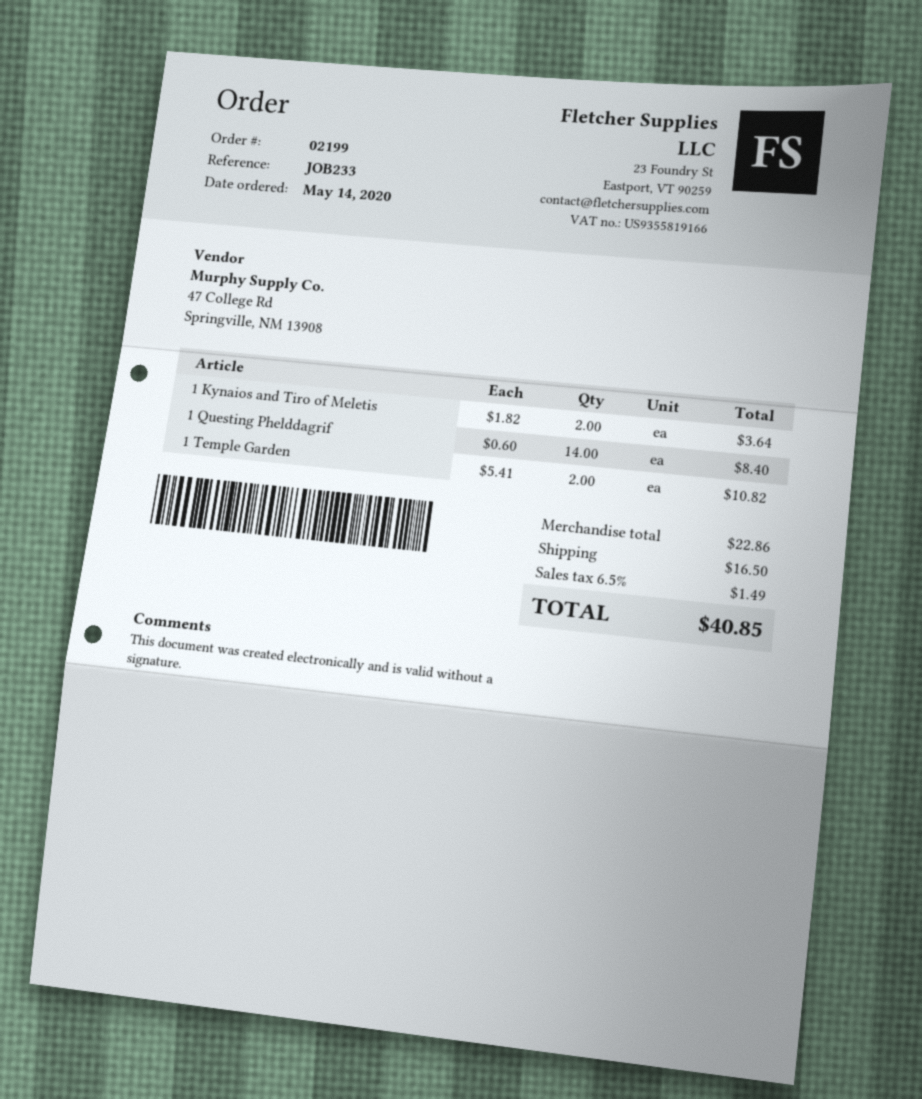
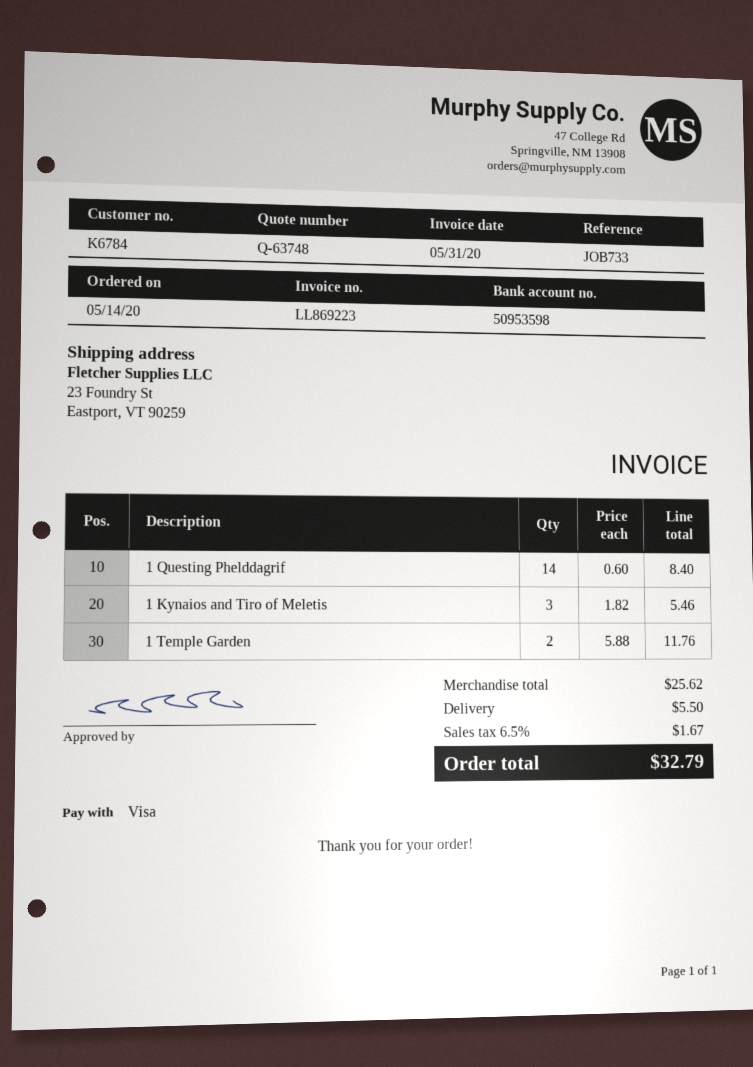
reference: JOB233 -> JOB733
1 Kynaios and Tiro of Meletis: 2 x 1.82 = 3.64 -> 3 x 1.82 = 5.46
1 Temple Garden: 2 x 5.41 = 10.82 -> 2 x 5.88 = 11.76
subtotal: 22.86 -> 25.62
shipping: 16.50 -> 5.50
tax: 6.5% = 1.49 -> 6.5% = 1.67
total: 40.85 -> 32.79

